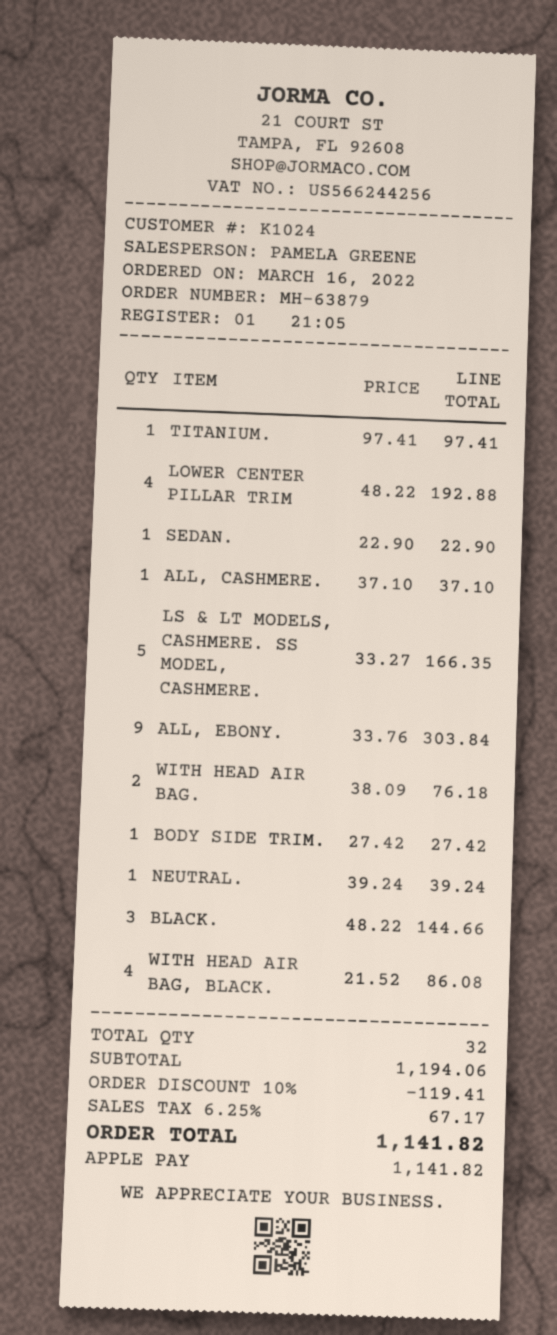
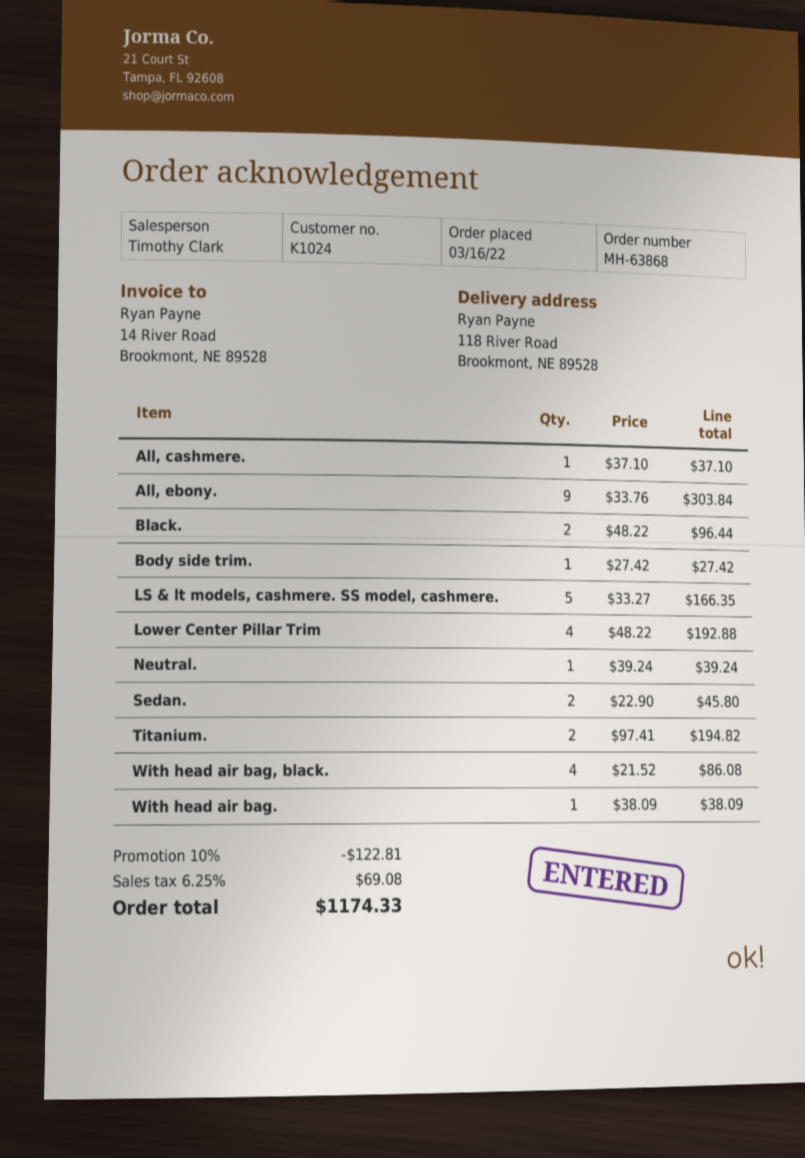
order number: MH-63879 -> MH-63868
sales rep: PAMELA GREENE -> Timothy Clark
TITANIUM.: 1 x 97.41 = 97.41 -> 2 x 97.41 = 194.82
SEDAN.: 1 x 22.90 = 22.90 -> 2 x 22.90 = 45.80
WITH HEAD AIR BAG.: 2 x 38.09 = 76.18 -> 1 x 38.09 = 38.09
BLACK.: 3 x 48.22 = 144.66 -> 2 x 48.22 = 96.44
discount: 10% = 119.41 -> 10% = 122.81
tax: 6.25% = 67.17 -> 6.25% = 69.08
total: 1141.82 -> 1174.33

